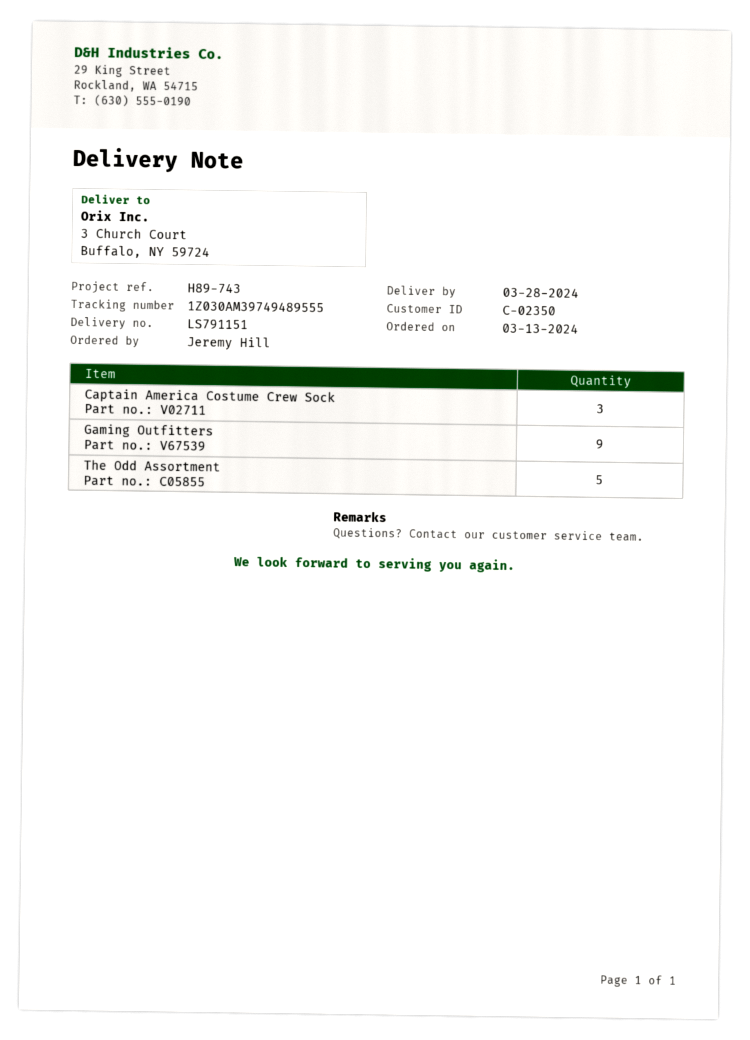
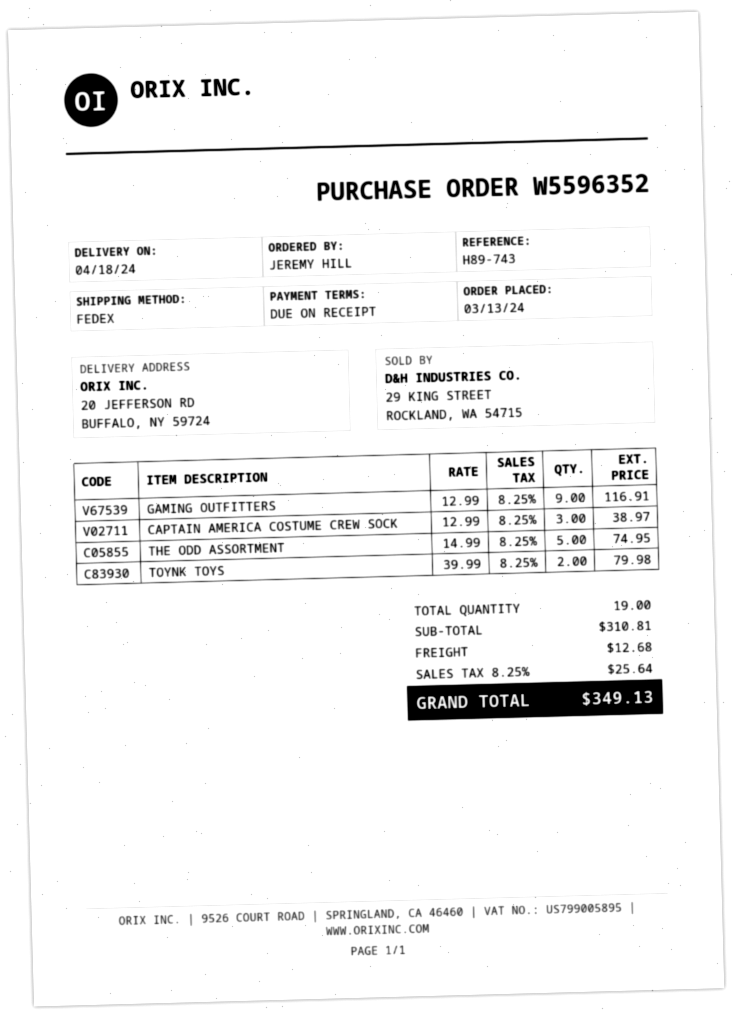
delivery date: 2024-03-28 -> 2024-04-18
ship to: 3 Church Court, Buffalo, NY 59724 -> 20 JEFFERSON RD, BUFFALO, NY 59724
TOYNK TOYS: none -> 2

